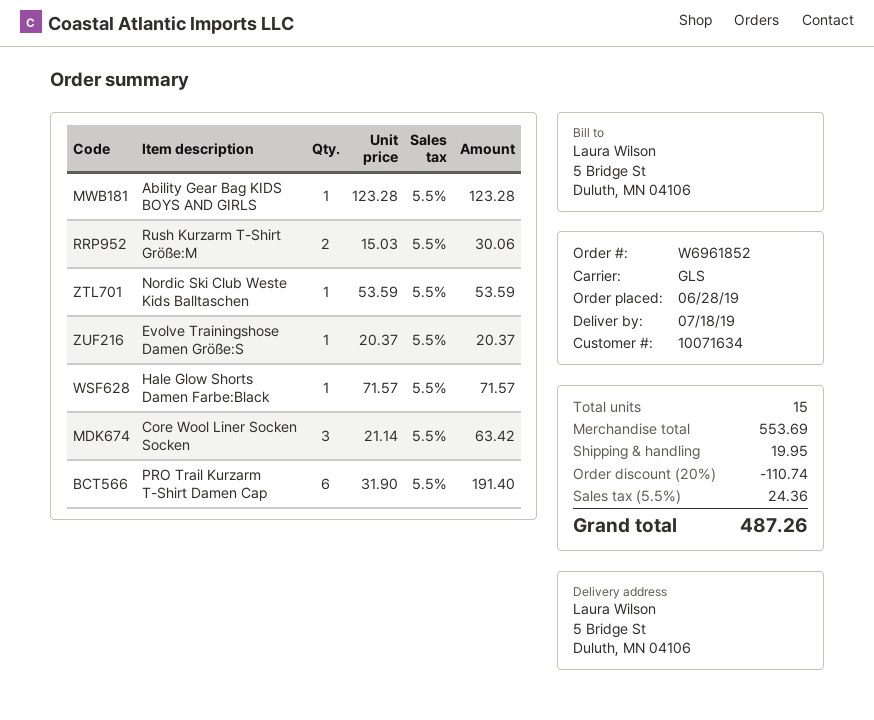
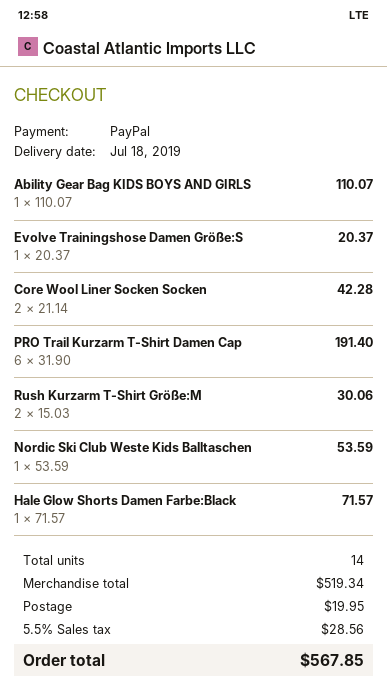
Ability Gear Bag KIDS BOYS AND GIRLS: 1 x 123.28 = 123.28 -> 1 x 110.07 = 110.07
Core Wool Liner Socken Socken: 3 x 21.14 = 63.42 -> 2 x 21.14 = 42.28
total quantity: 15 -> 14
subtotal: 553.69 -> 519.34
discount: 20% = 110.74 -> none
tax: 5.5% = 24.36 -> 5.5% = 28.56
total: 487.26 -> 567.85

